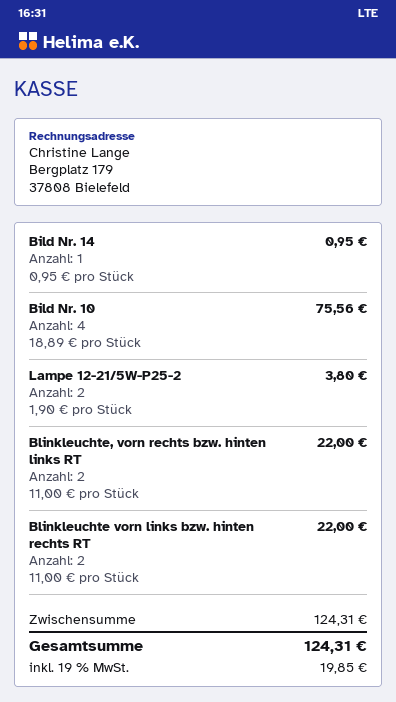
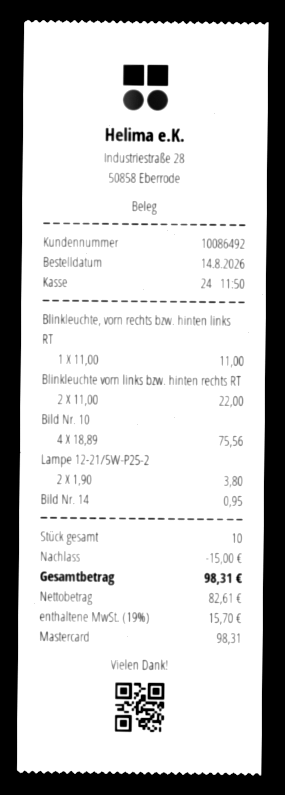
Blinkleuchte, vorn rechts bzw. hinten links RT: 2 x 11.00 = 22.00 -> 1 x 11.00 = 11.00
discount: none -> 15.00
tax: 19% = 19.85 -> 19% = 15.70
total: 124.31 -> 98.31

